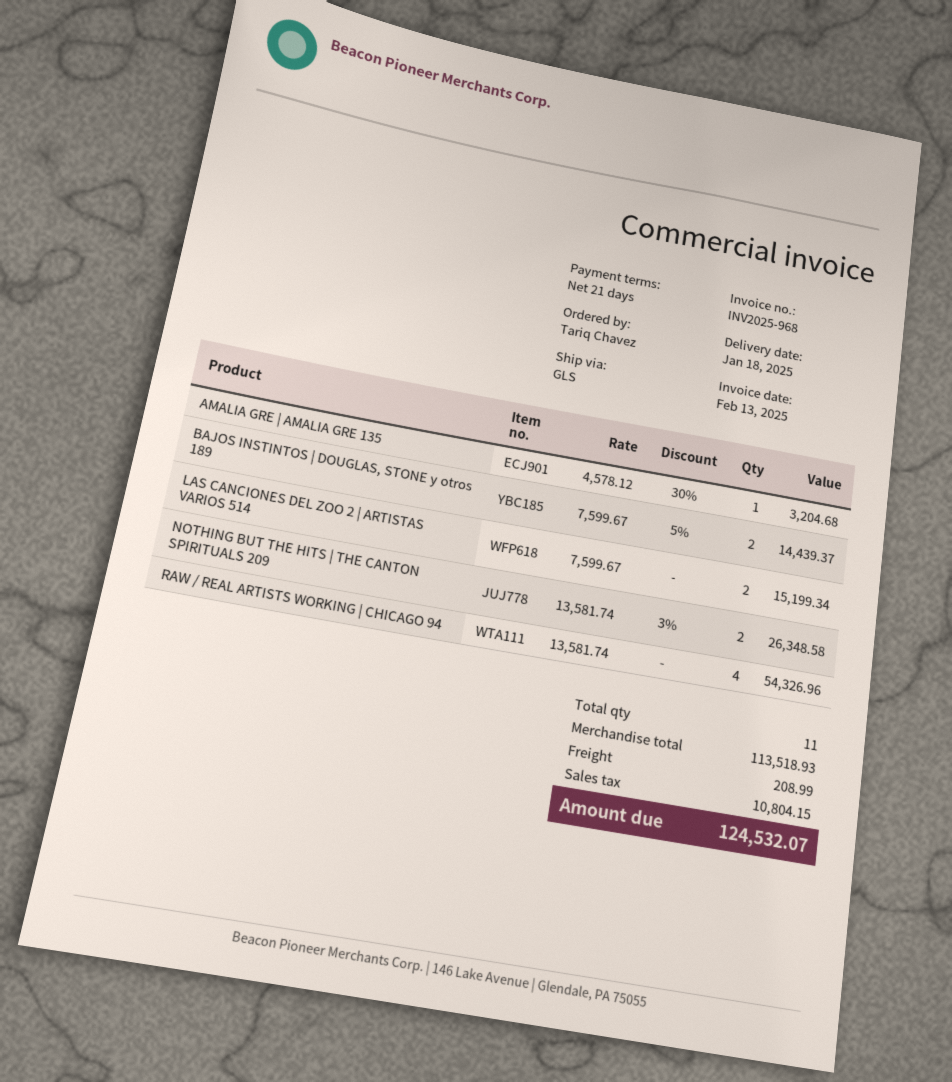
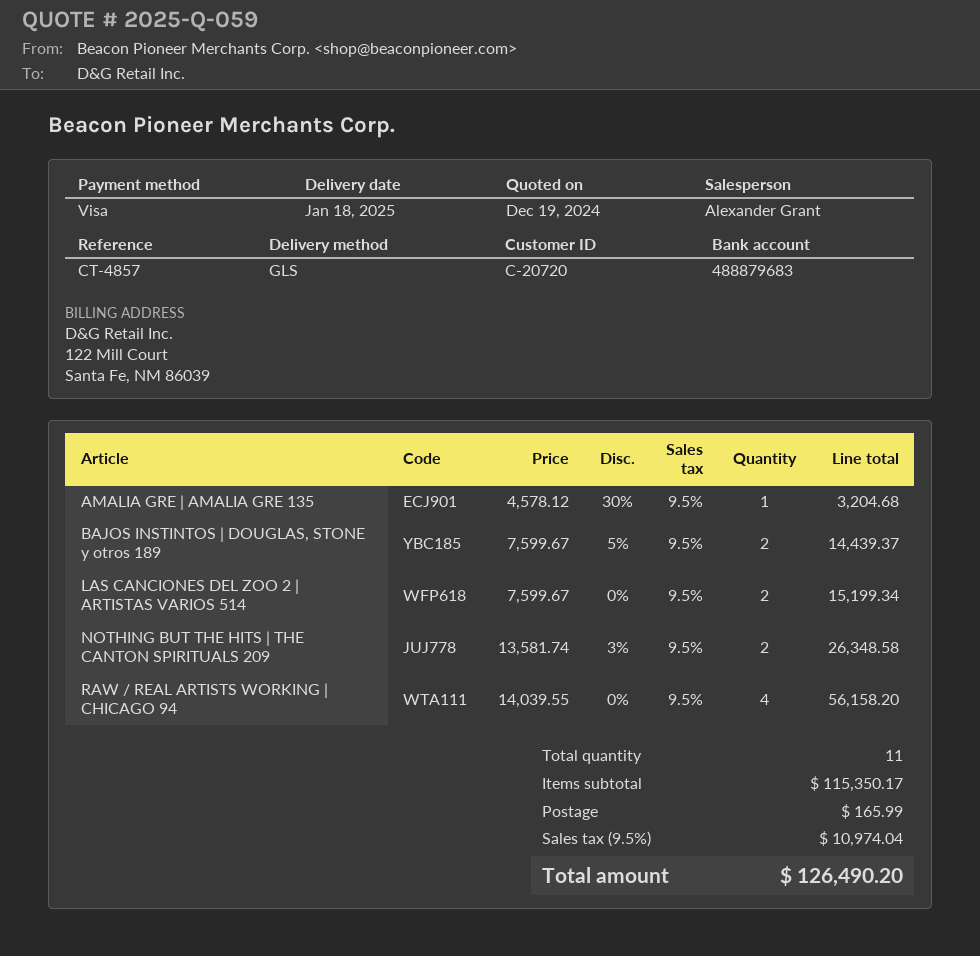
RAW / REAL ARTISTS WORKING | CHICAGO 94: 4 x 13581.74 = 54326.96 -> 4 x 14039.55 = 56158.20
subtotal: 113518.93 -> 115350.17
shipping: 208.99 -> 165.99
tax: 10804.15 -> 10974.04
total: 124532.07 -> 126490.20

